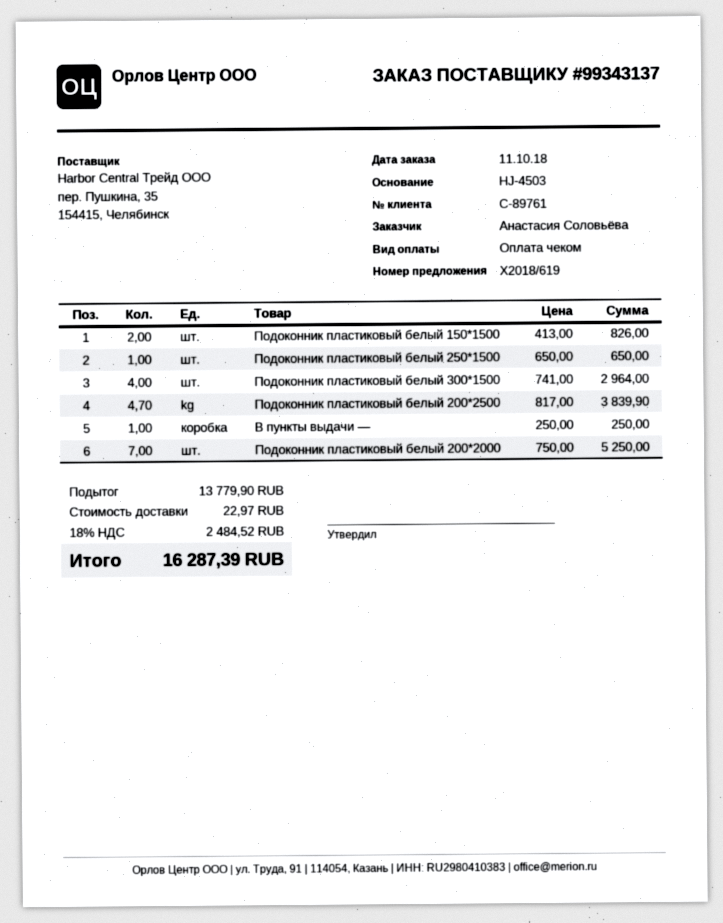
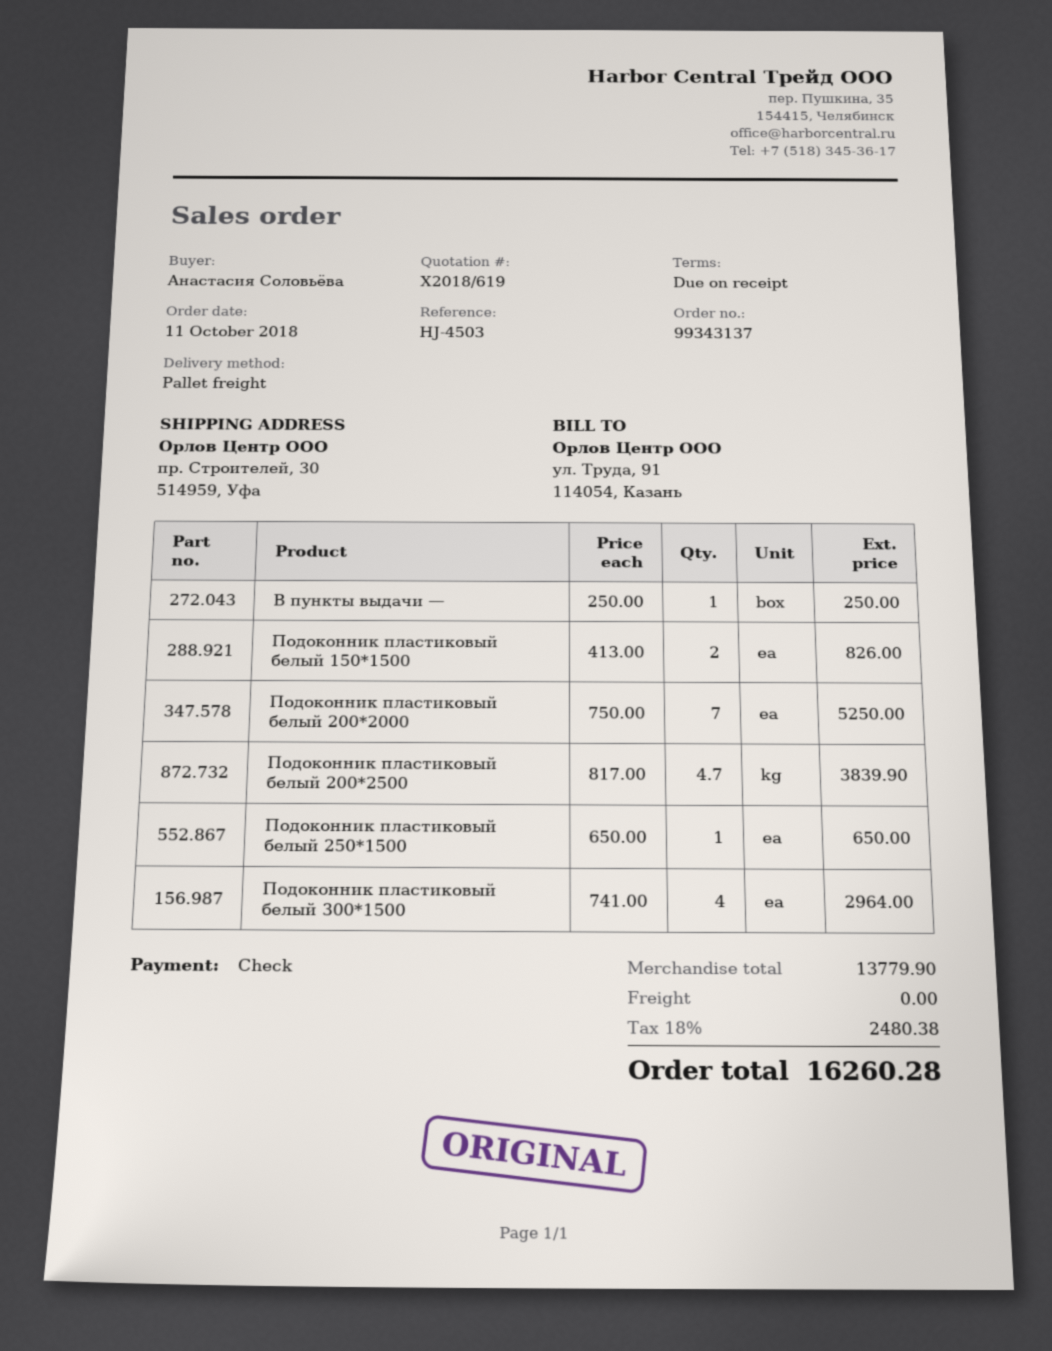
shipping: 22.97 -> 0.00
tax: 18% = 2484.52 -> 18% = 2480.38
total: 16287.39 -> 16260.28

